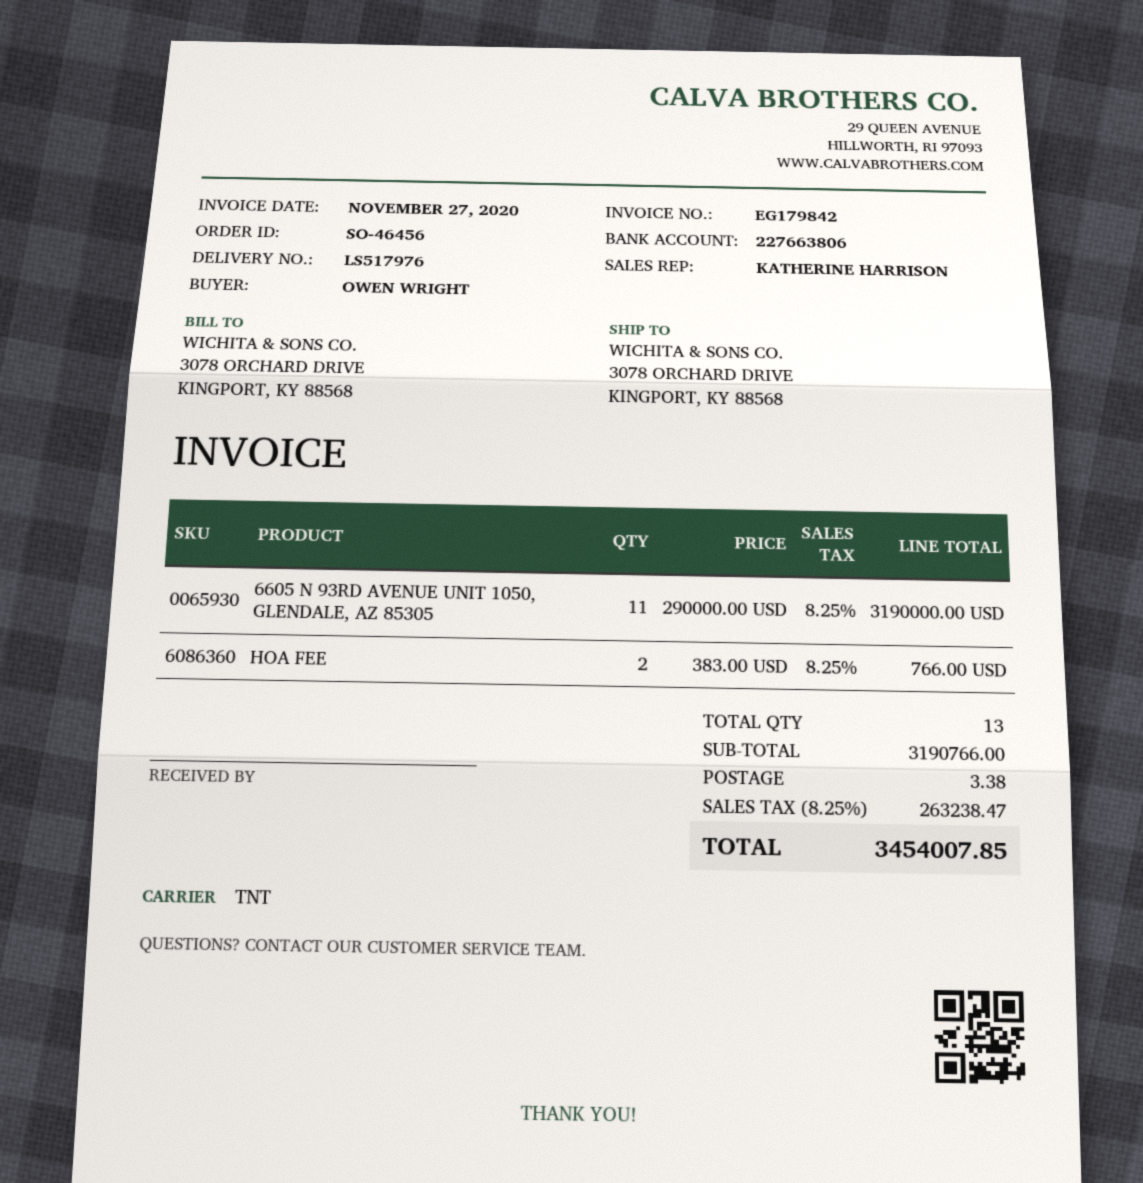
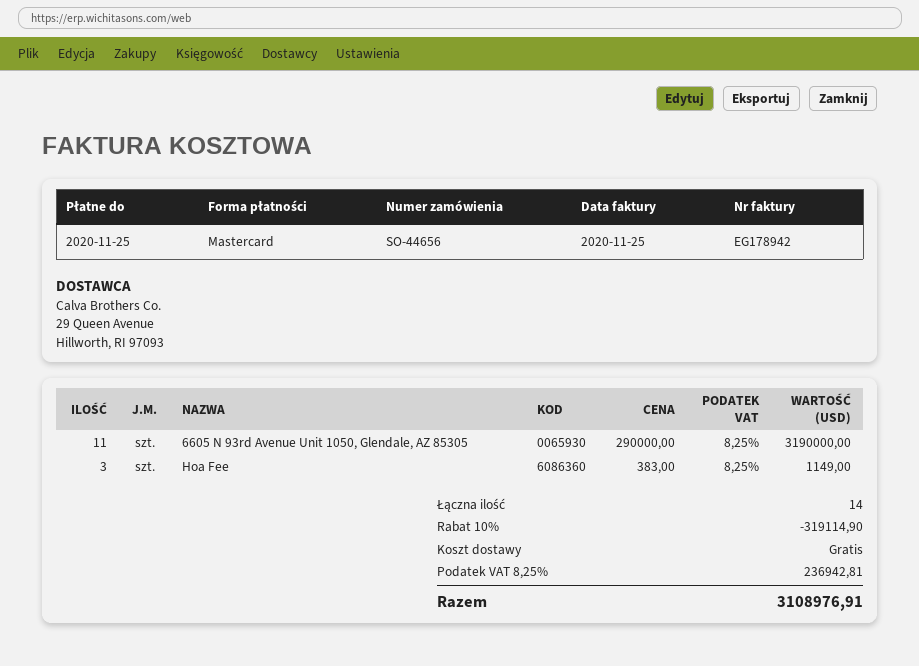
order number: SO-46456 -> SO-44656
invoice number: EG179842 -> EG178942
invoice date: 2020-11-27 -> 2020-11-25
HOA FEE: 2 x 383.00 = 766.00 -> 3 x 383.00 = 1149.00
total quantity: 13 -> 14
discount: none -> 10% = 319114.90
shipping: 3.38 -> 0.00
tax: 8.25% = 263238.47 -> 8.25% = 236942.81
total: 3454007.85 -> 3108976.91

